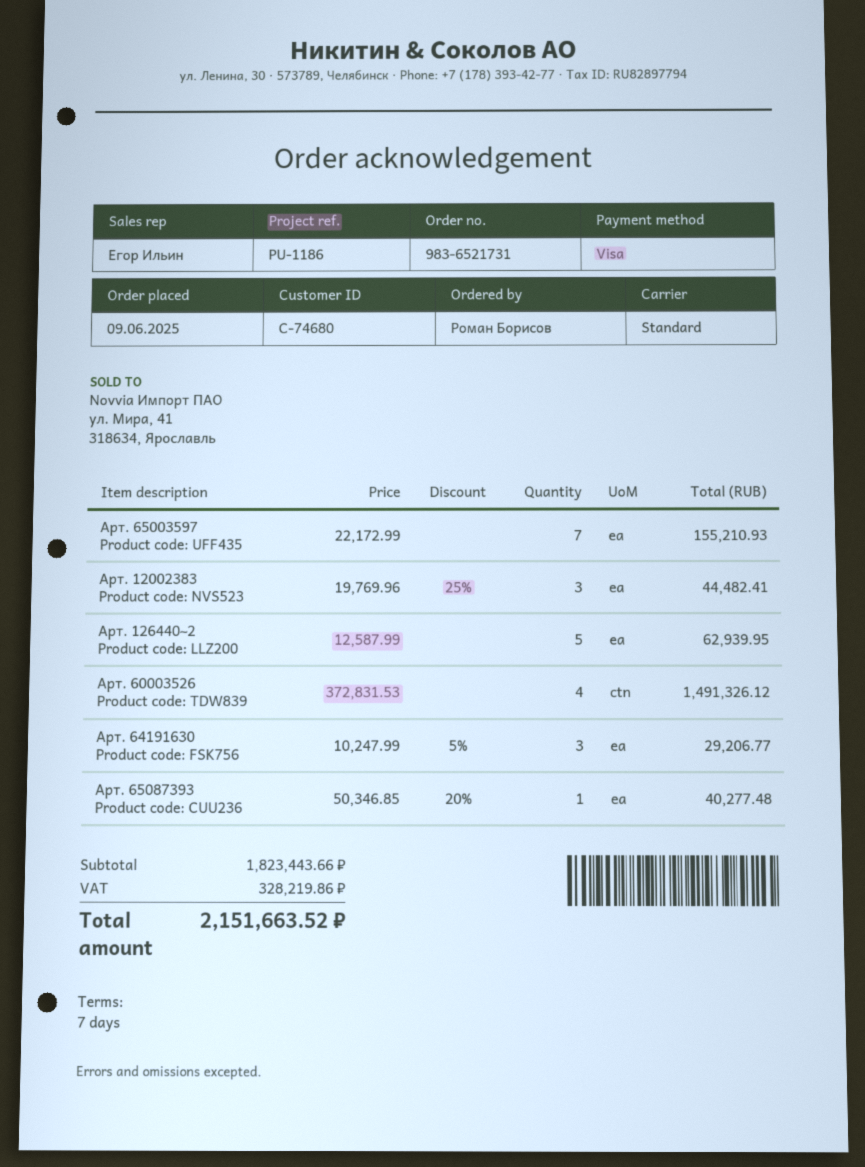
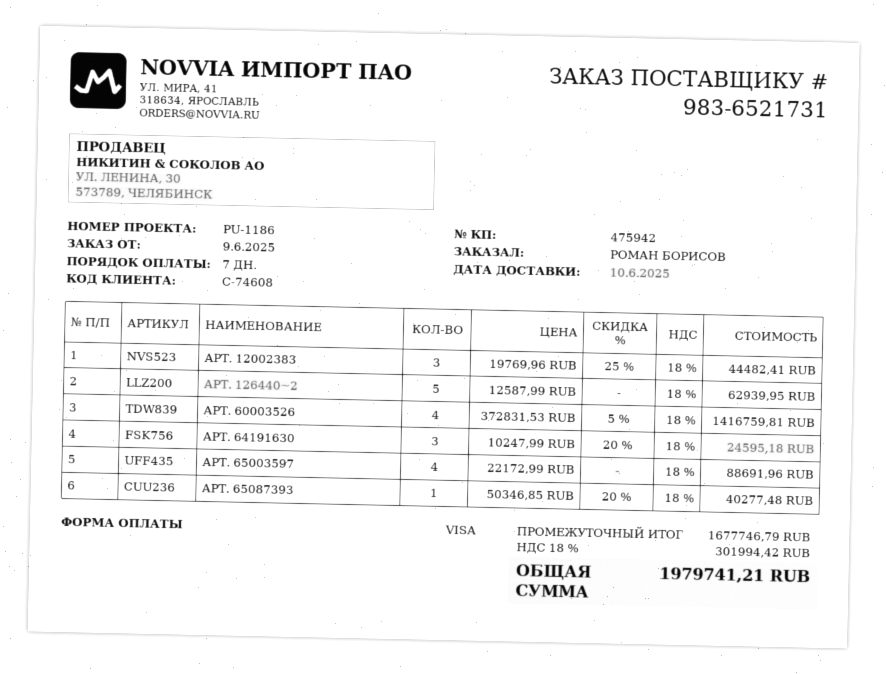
customer number: C-74680 -> C-74608
Арт. 65003597: 7 x 22172.99 = 155210.93 -> 4 x 22172.99 = 88691.96
Арт. 60003526: 4 x 372831.53 = 1491326.12 -> 4 x 372831.53 - 5% = 1416759.81
Арт. 64191630: 3 x 10247.99 - 5% = 29206.77 -> 3 x 10247.99 - 20% = 24595.18
subtotal: 1823443.66 -> 1677746.79
tax: 328219.86 -> 301994.42
total: 2151663.52 -> 1979741.21

